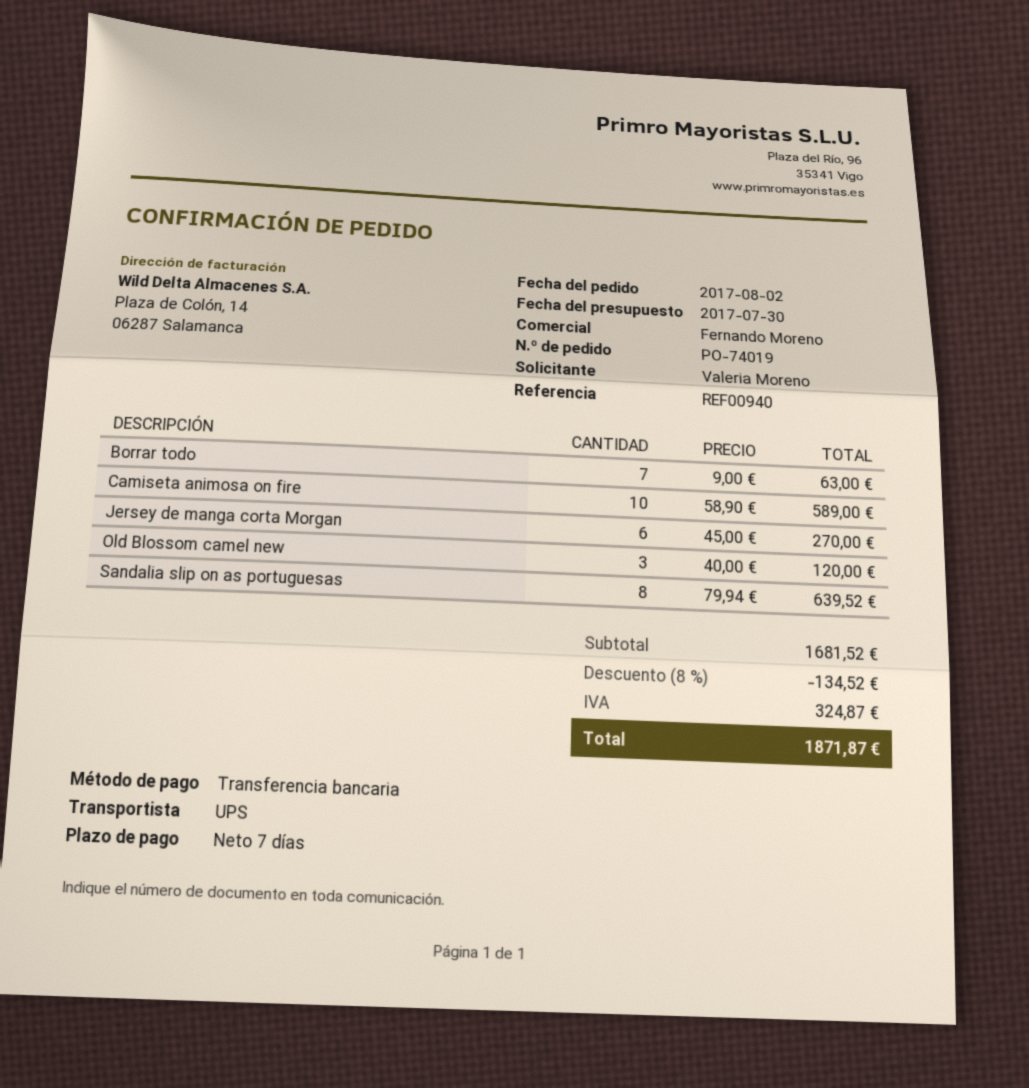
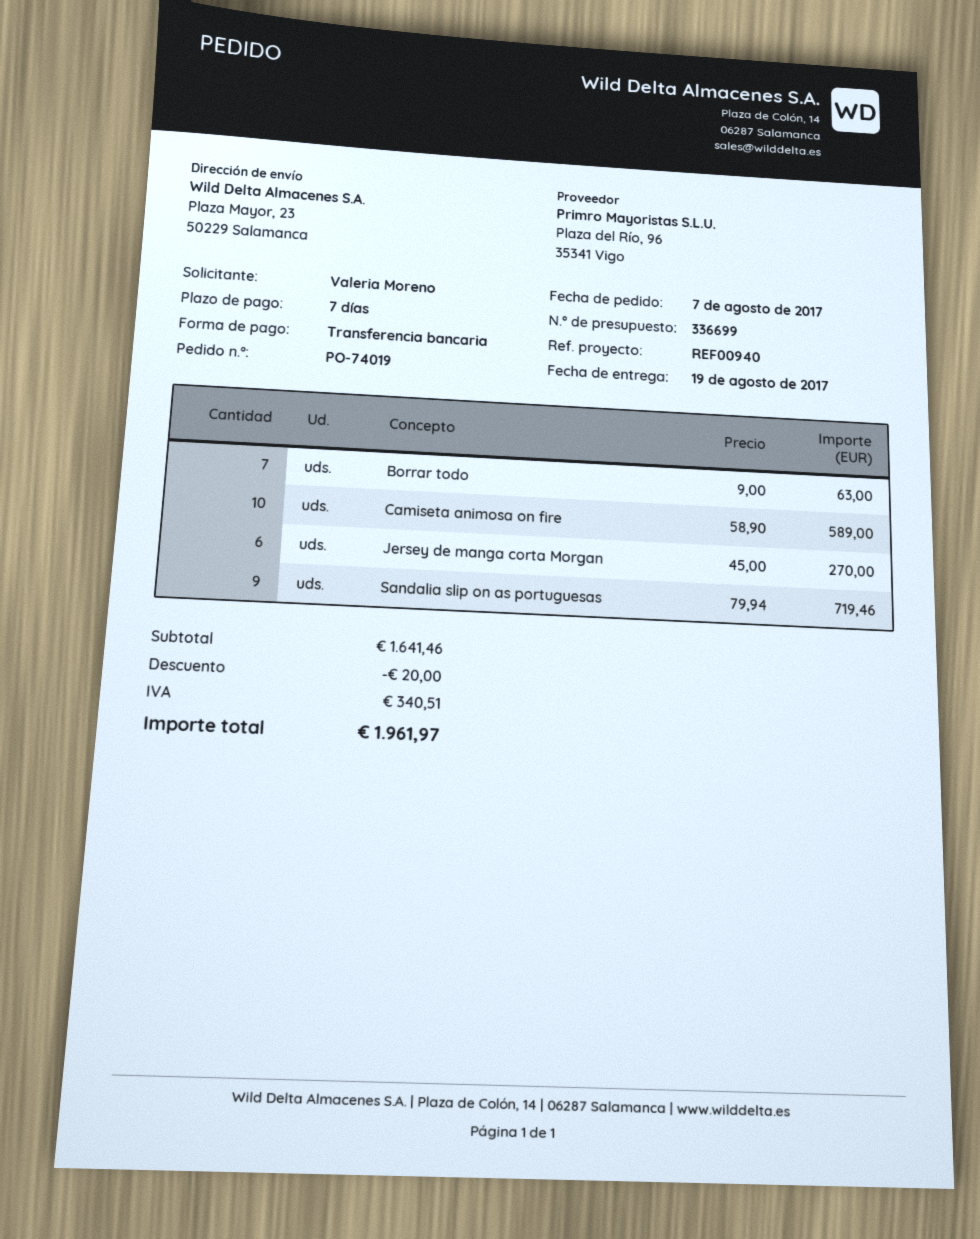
order date: 2017-08-02 -> 2017-08-07
Old Blossom camel new: 3 x 40.00 = 120.00 -> none
Sandalia slip on as portuguesas: 8 x 79.94 = 639.52 -> 9 x 79.94 = 719.46
subtotal: 1681.52 -> 1641.46
discount: 134.52 -> 20.00
tax: 324.87 -> 340.51
total: 1871.87 -> 1961.97

